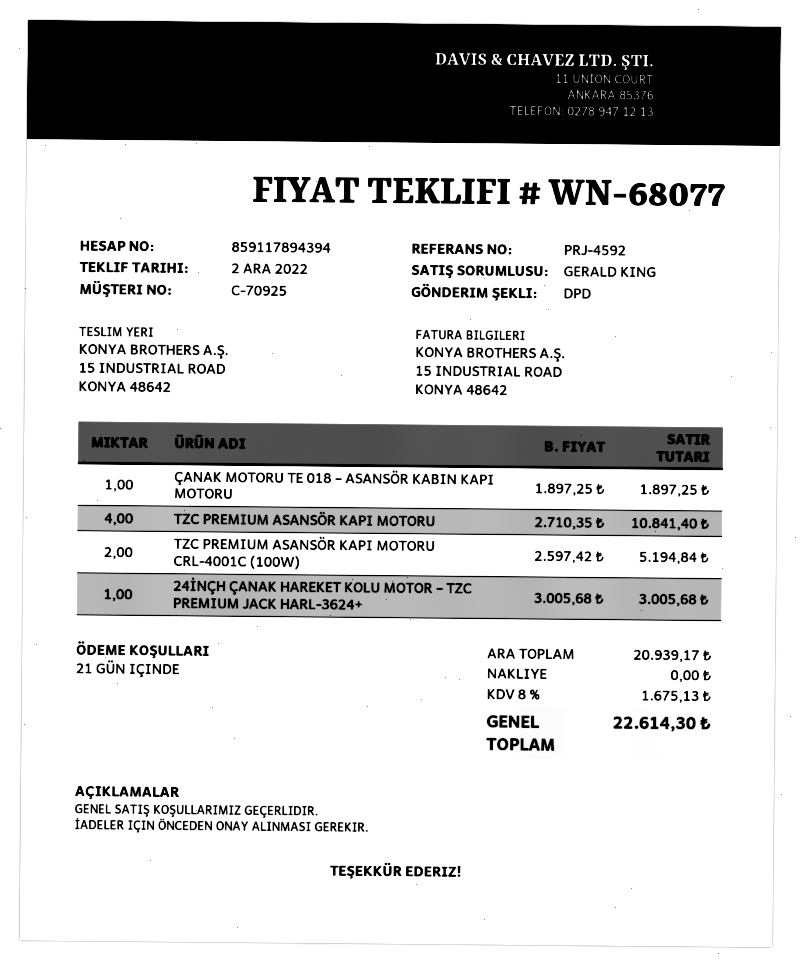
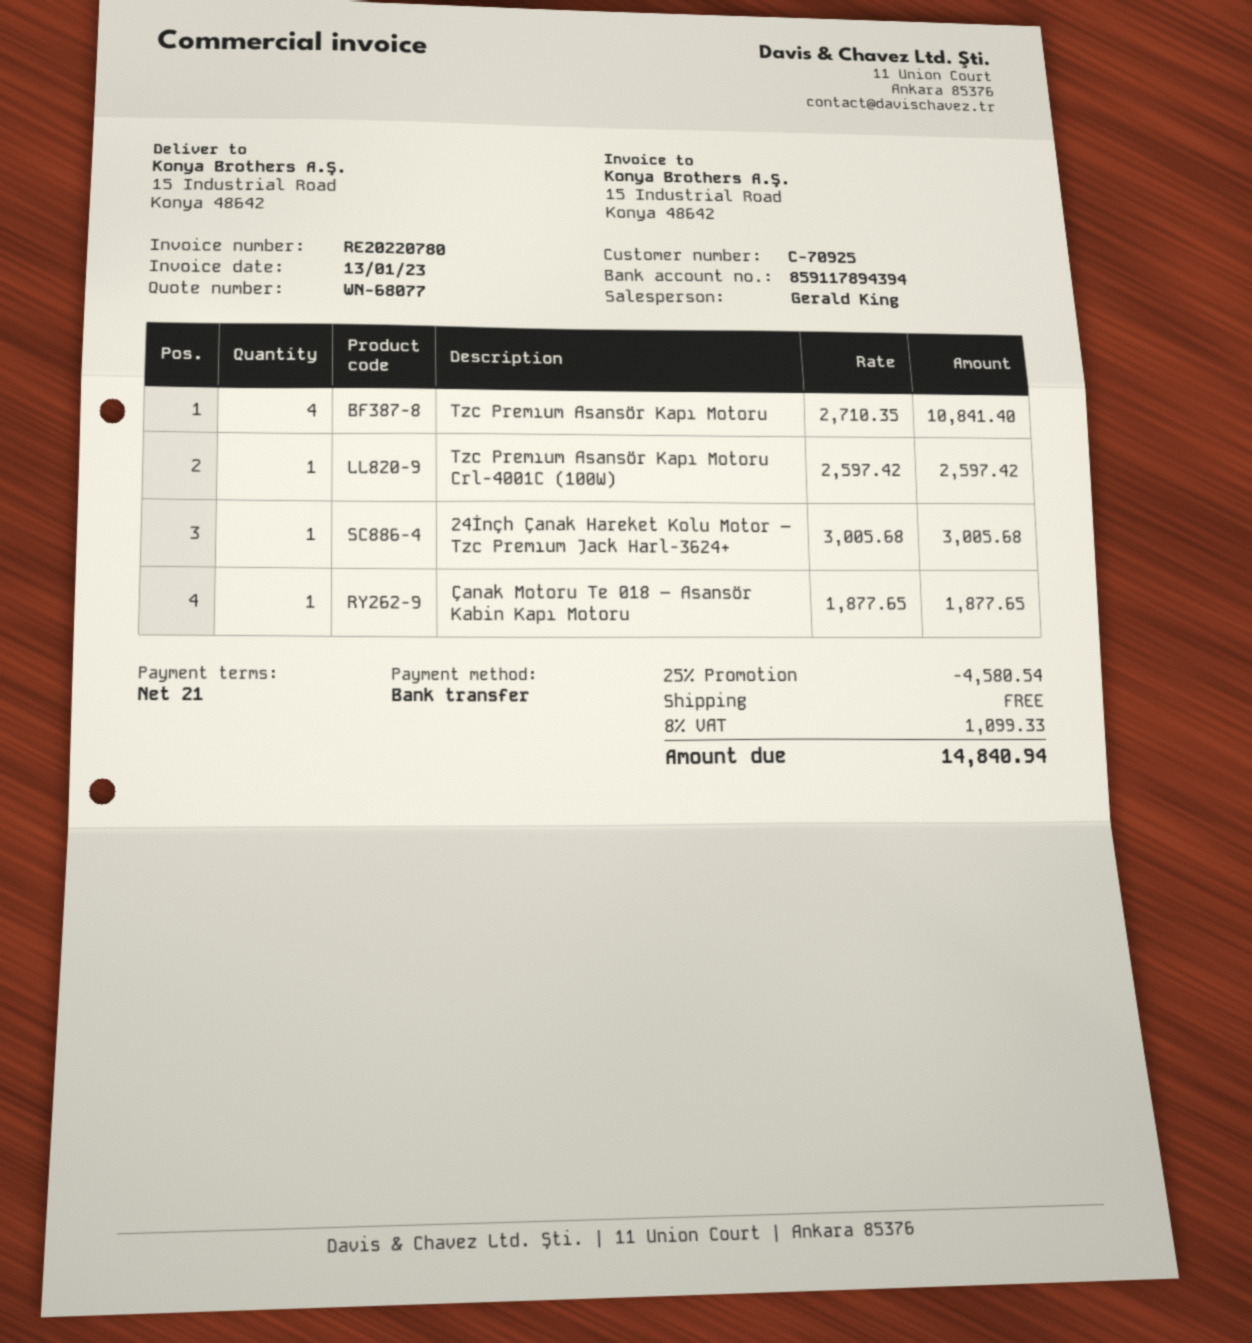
ÇANAK MOTORU TE 018 – ASANSÖR KABIN KAPI MOTORU: 1 x 1897.25 = 1897.25 -> 1 x 1877.65 = 1877.65
TZC PREMIUM ASANSÖR KAPI MOTORU CRL-4001C (100W): 2 x 2597.42 = 5194.84 -> 1 x 2597.42 = 2597.42
discount: none -> 25% = 4580.54
tax: 8% = 1675.13 -> 8% = 1099.33
total: 22614.30 -> 14840.94

